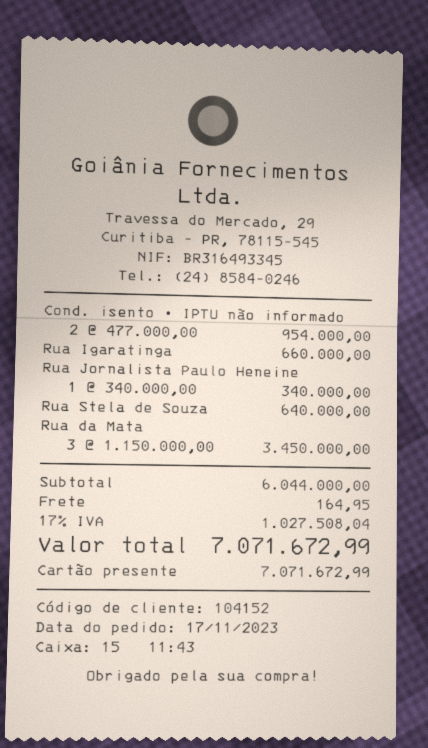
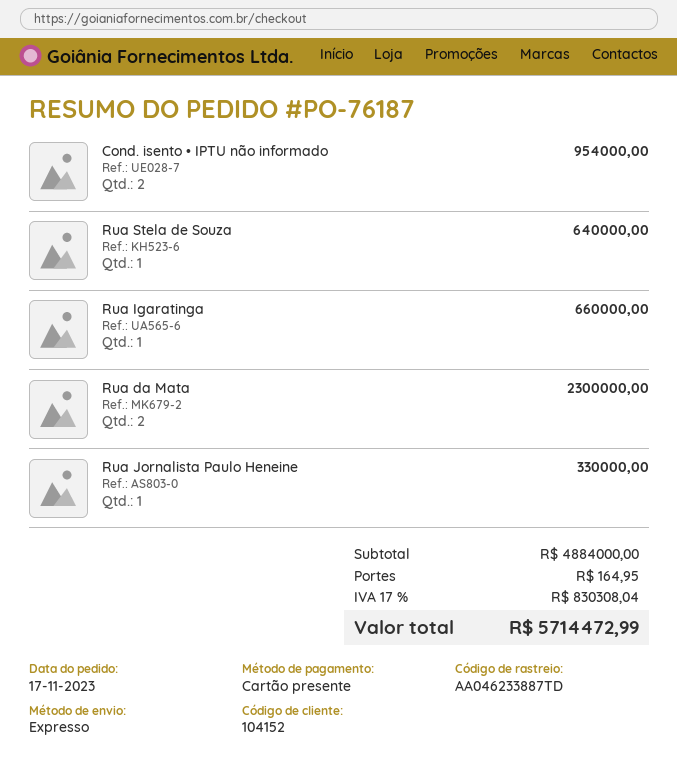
Rua Jornalista Paulo Heneine: 1 for 340000.00 -> 1 for 330000.00
Rua da Mata: 3 for 3450000.00 -> 2 for 2300000.00
subtotal: 6044000.00 -> 4884000.00
tax: 17% = 1027508.04 -> 17% = 830308.04
total: 7071672.99 -> 5714472.99

